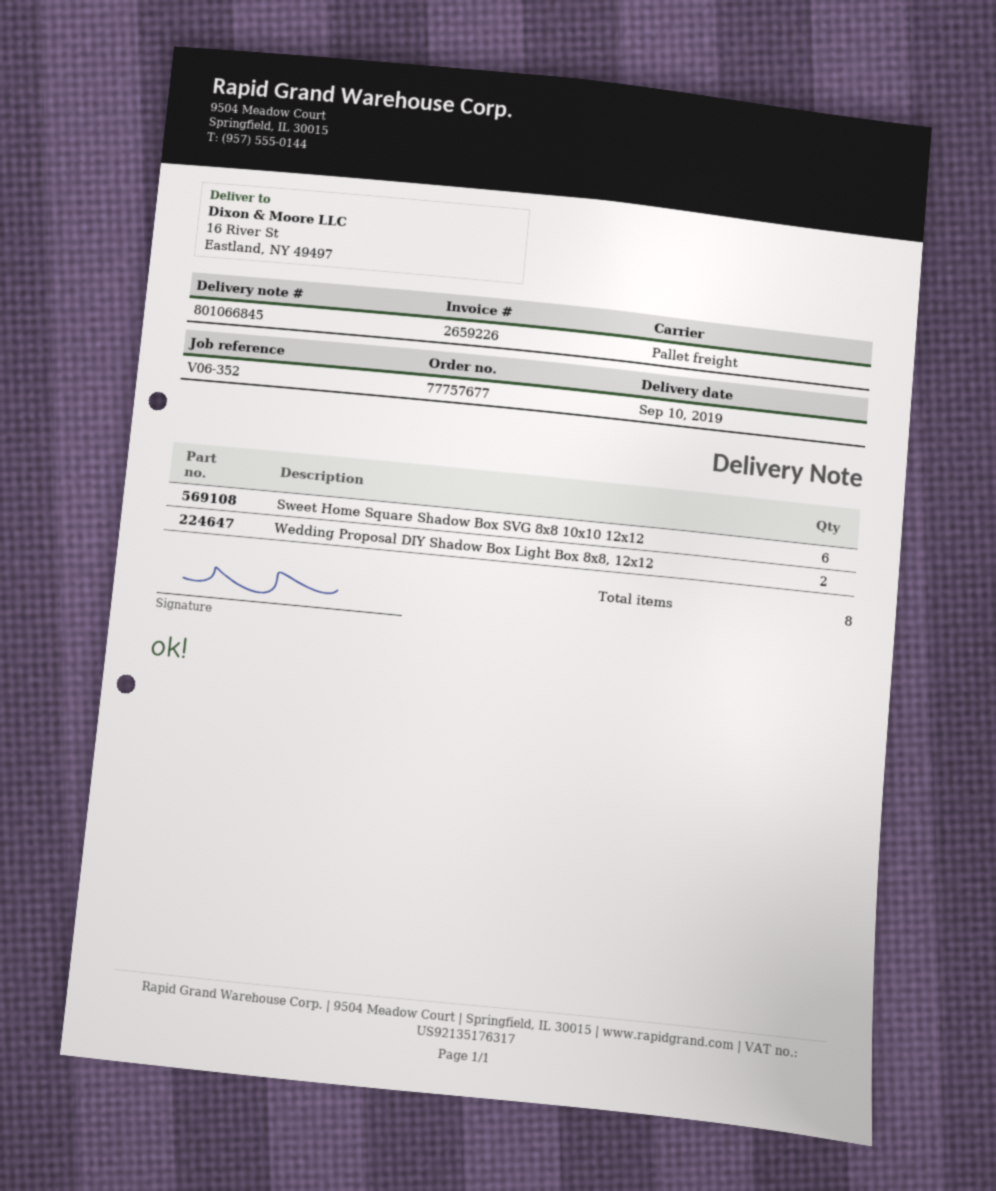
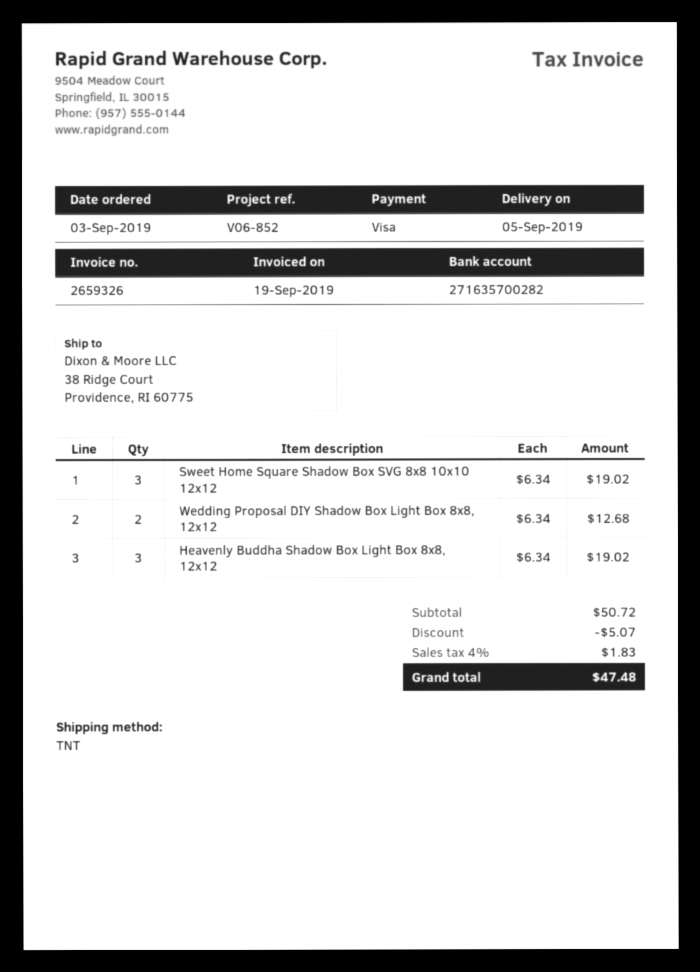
delivery date: 2019-09-10 -> 2019-09-05
invoice number: 2659226 -> 2659326
reference: V06-352 -> V06-852
shipping method: pallet freight -> TNT
ship to: 16 River St, Eastland, NY 49497 -> 38 Ridge Court, Providence, RI 60775
Sweet Home Square Shadow Box SVG 8x8 10x10 12x12: 6 -> 3
Heavenly Buddha Shadow Box Light Box 8x8, 12x12: none -> 3

